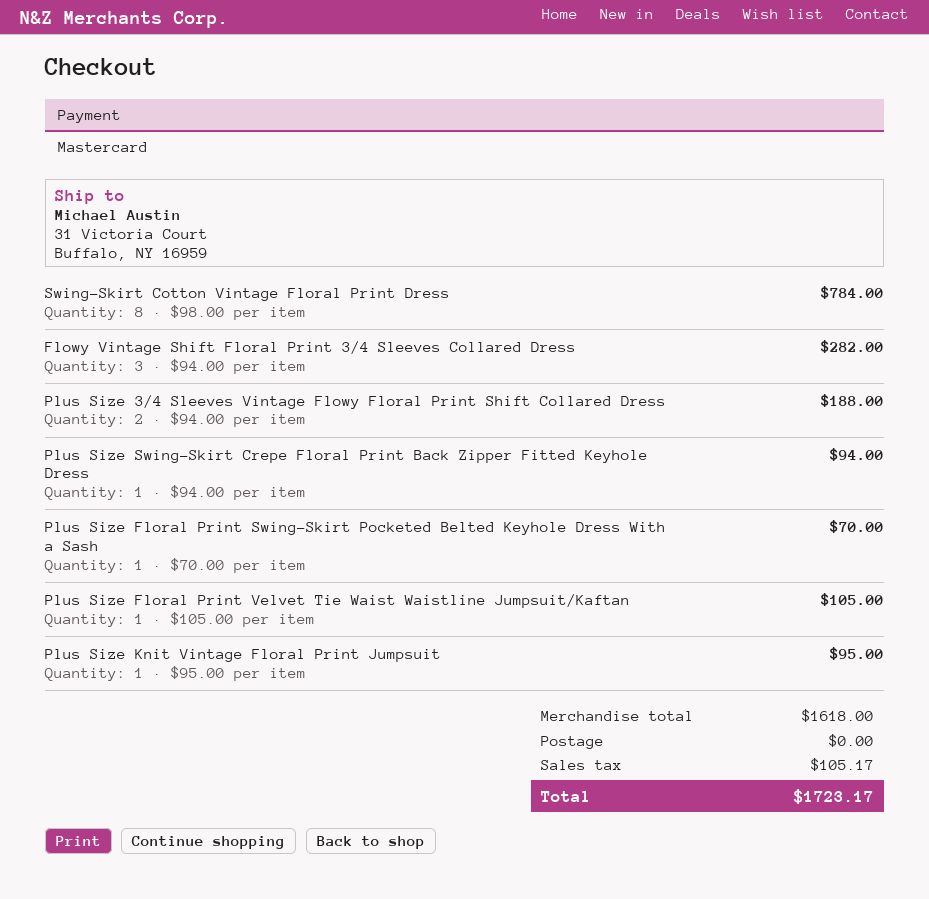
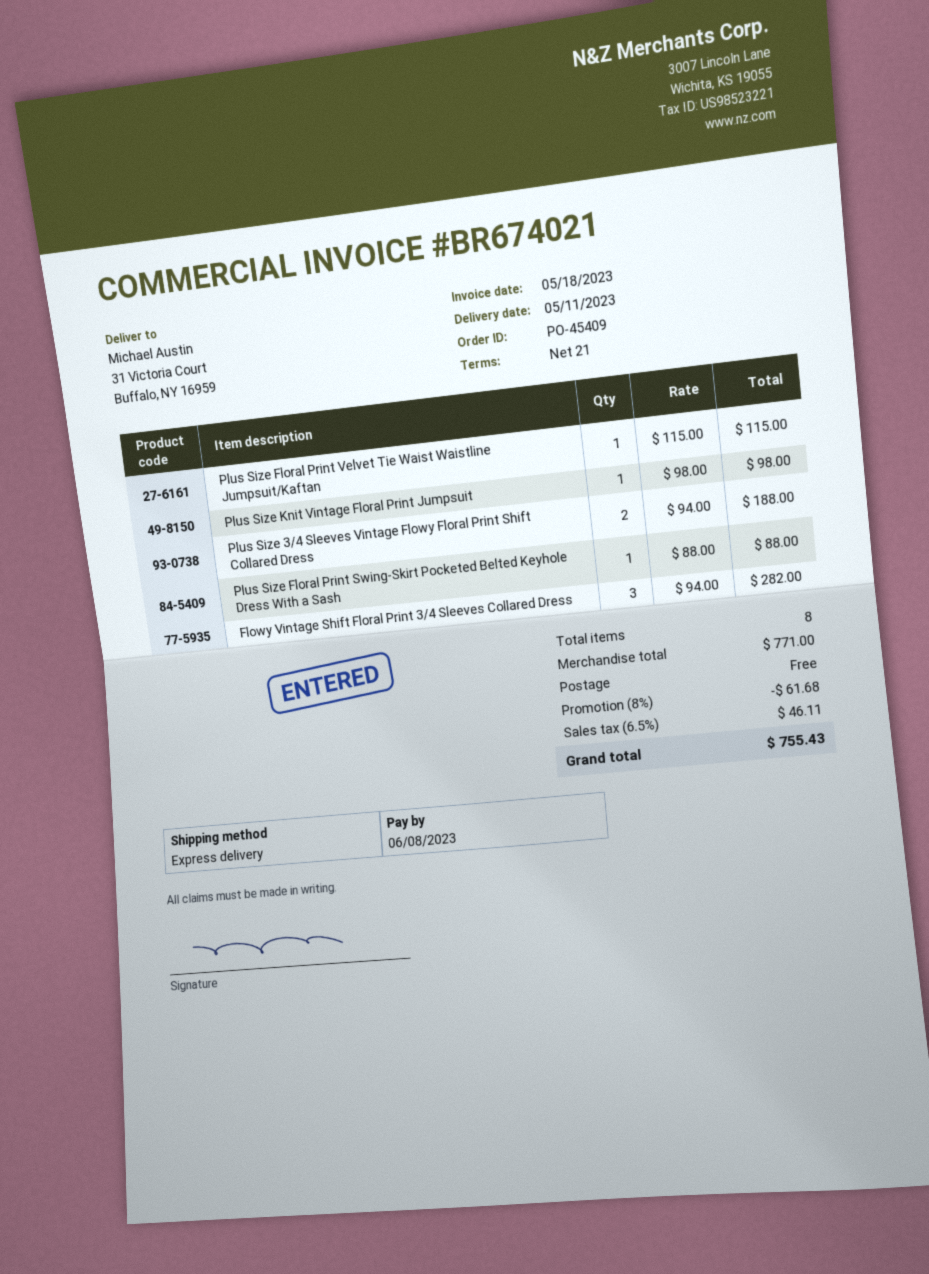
Swing-Skirt Cotton Vintage Floral Print Dress: 8 x 98.00 = 784.00 -> none
Plus Size Swing-Skirt Crepe Floral Print Back Zipper Fitted Keyhole Dress: 1 x 94.00 = 94.00 -> none
Plus Size Floral Print Swing-Skirt Pocketed Belted Keyhole Dress With a Sash: 1 x 70.00 = 70.00 -> 1 x 88.00 = 88.00
Plus Size Floral Print Velvet Tie Waist Waistline Jumpsuit/Kaftan: 1 x 105.00 = 105.00 -> 1 x 115.00 = 115.00
Plus Size Knit Vintage Floral Print Jumpsuit: 1 x 95.00 = 95.00 -> 1 x 98.00 = 98.00
subtotal: 1618.00 -> 771.00
discount: none -> 8% = 61.68
tax: 105.17 -> 46.11
total: 1723.17 -> 755.43

